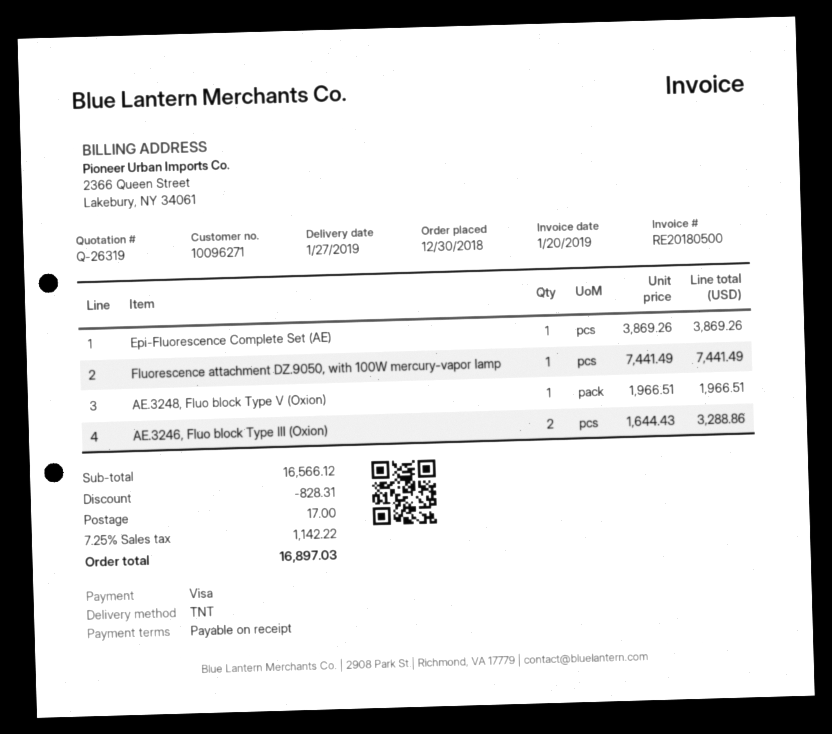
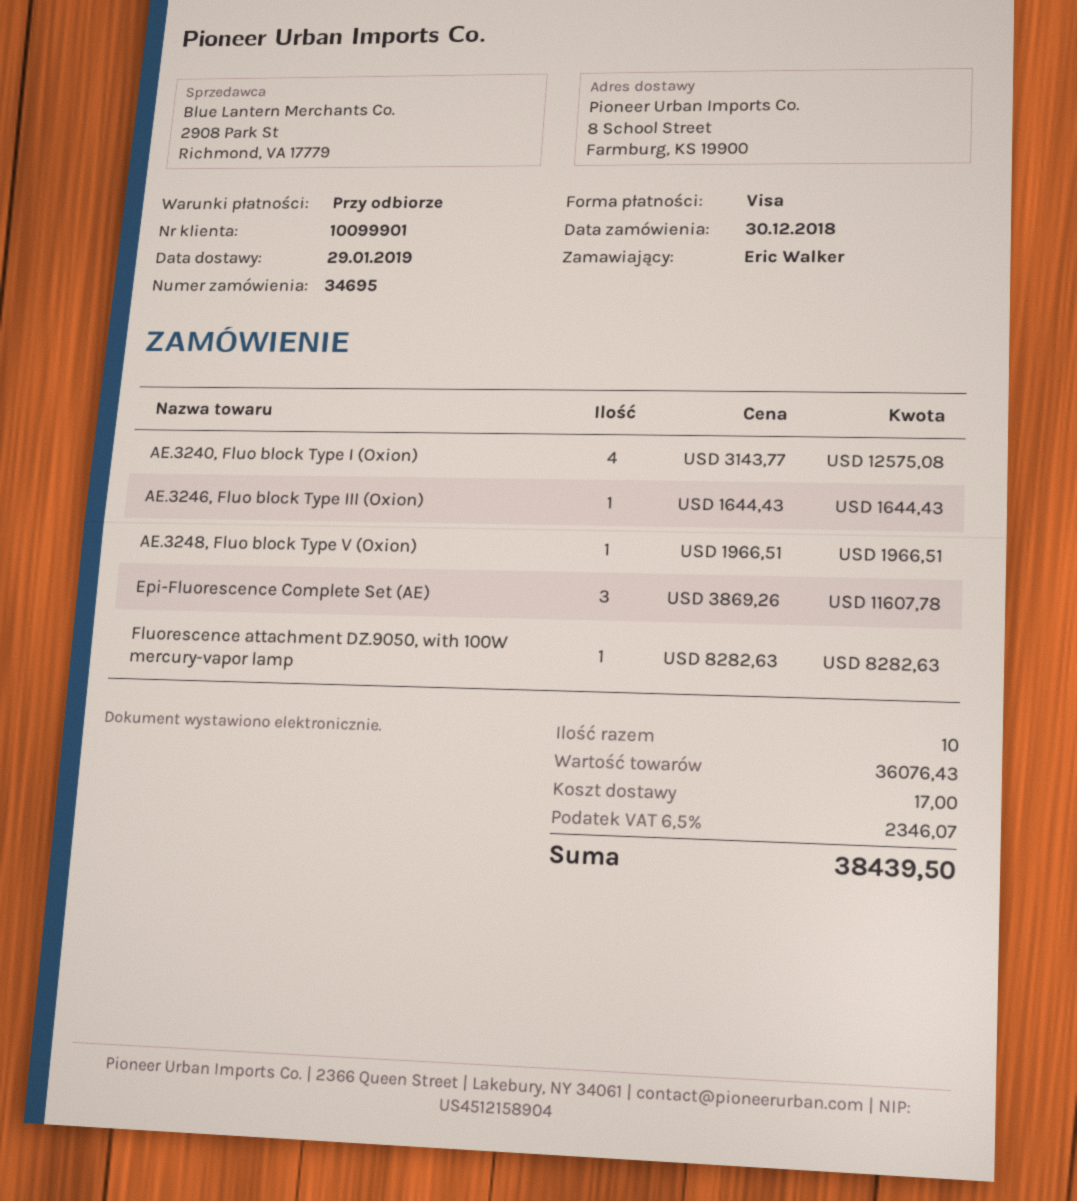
delivery date: 2019-01-27 -> 2019-01-29
customer number: 10096271 -> 10099901
Epi-Fluorescence Complete Set (AE): 1 x 3869.26 = 3869.26 -> 3 x 3869.26 = 11607.78
Fluorescence attachment DZ.9050, with 100W mercury-vapor lamp: 1 x 7441.49 = 7441.49 -> 1 x 8282.63 = 8282.63
AE.3246, Fluo block Type III (Oxion): 2 x 1644.43 = 3288.86 -> 1 x 1644.43 = 1644.43
AE.3240, Fluo block Type I (Oxion): none -> 4 x 3143.77 = 12575.08
subtotal: 16566.12 -> 36076.43
discount: 828.31 -> none
tax: 7.25% = 1142.22 -> 6.5% = 2346.07
total: 16897.03 -> 38439.50

